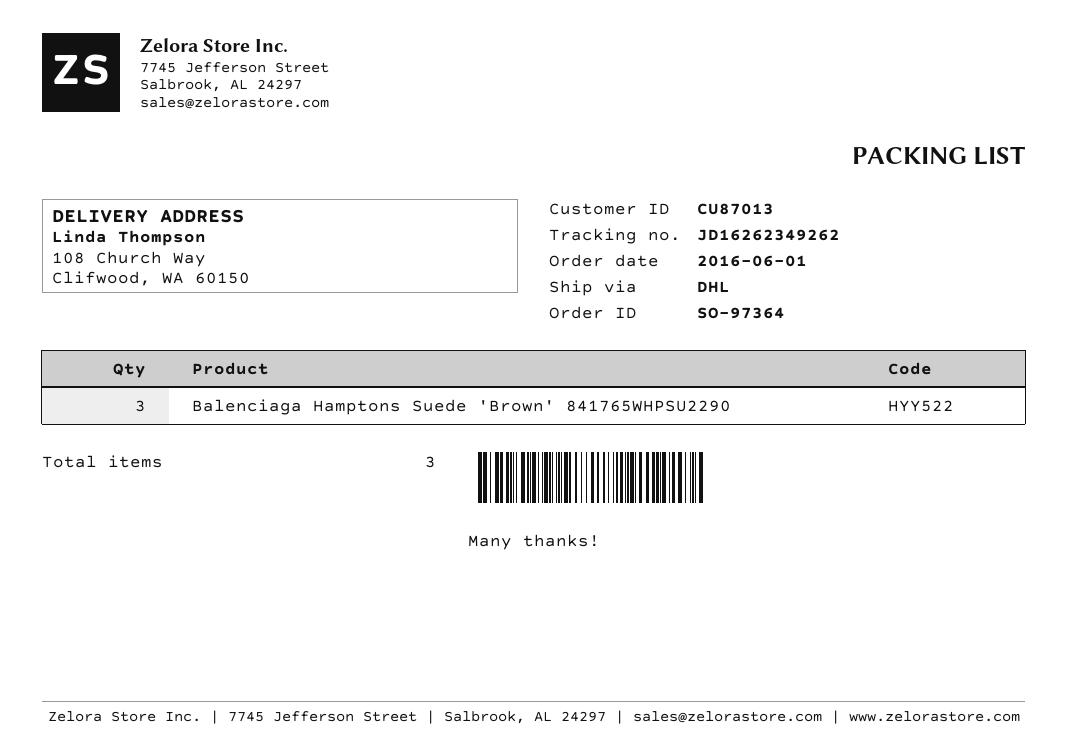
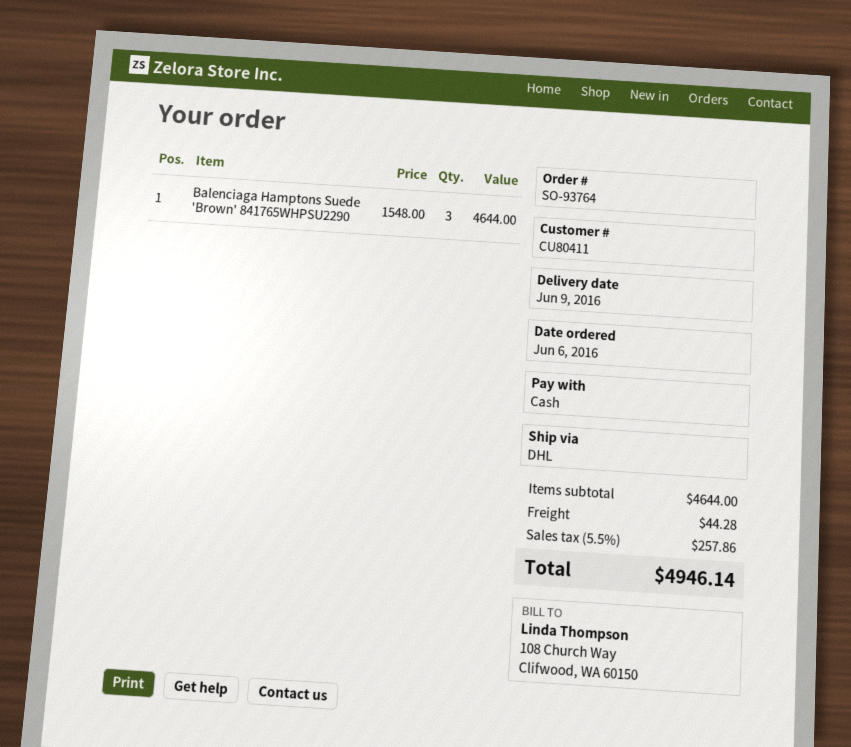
order number: SO-97364 -> SO-93764
order date: 2016-06-01 -> 2016-06-06
customer number: CU87013 -> CU80411

